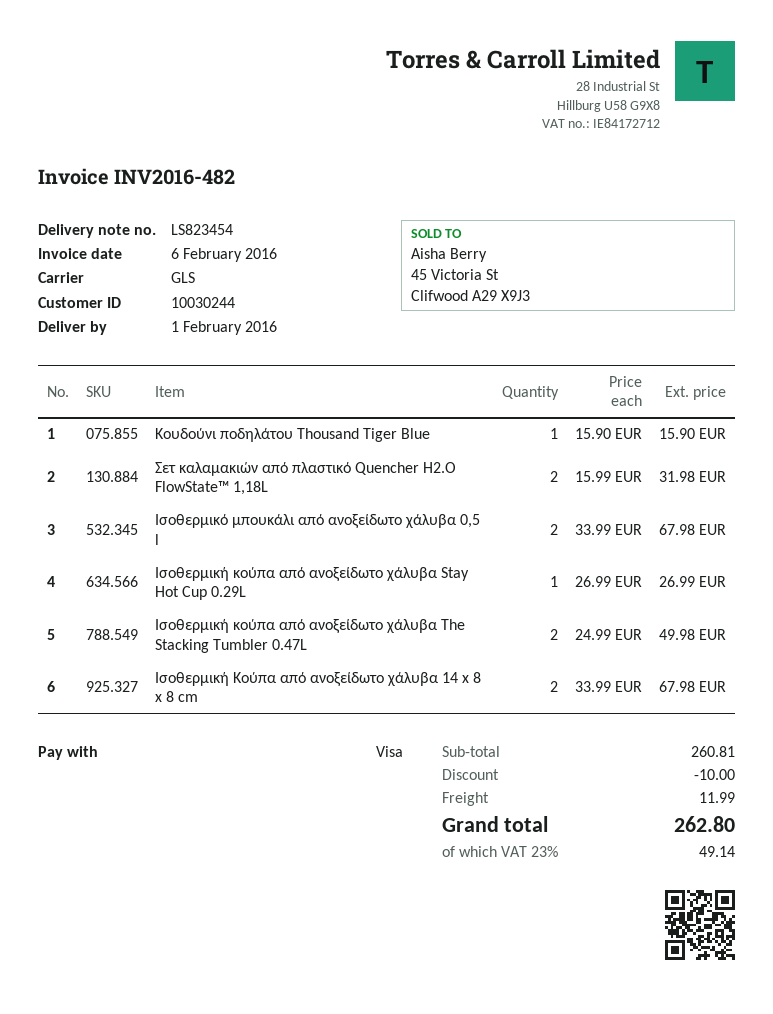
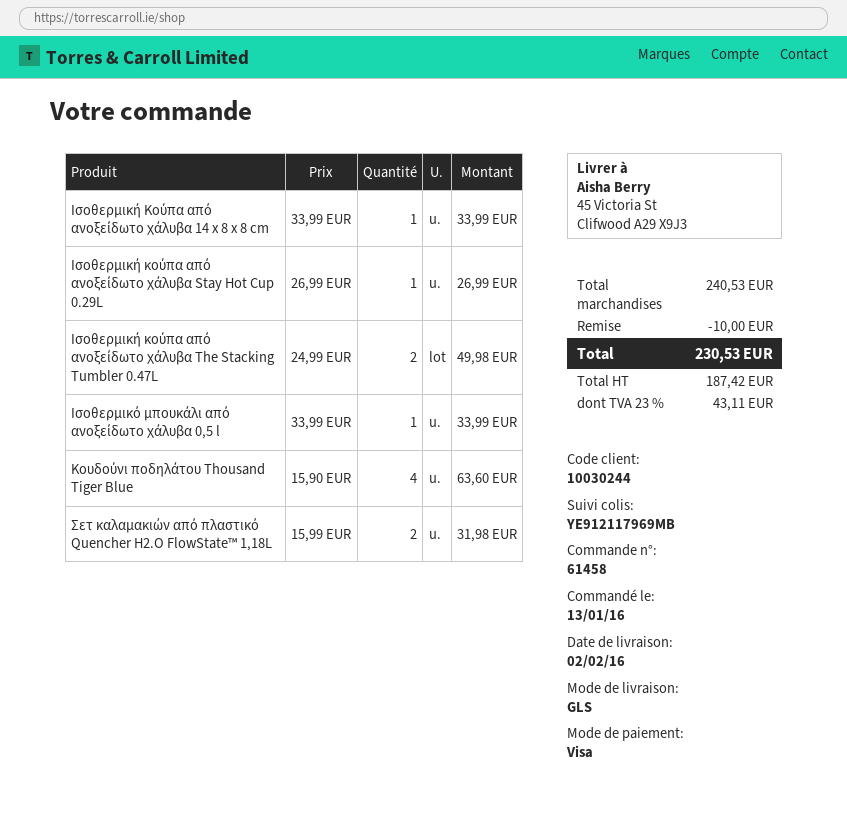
delivery date: 2016-02-01 -> 2016-02-02
Κουδούνι ποδηλάτου Thousand Tiger Blue: 1 x 15.90 = 15.90 -> 4 x 15.90 = 63.60
Ισοθερμικό μπουκάλι από ανοξείδωτο χάλυβα 0,5 l: 2 x 33.99 = 67.98 -> 1 x 33.99 = 33.99
Ισοθερμική Κούπα από ανοξείδωτο χάλυβα 14 x 8 x 8 cm: 2 x 33.99 = 67.98 -> 1 x 33.99 = 33.99
subtotal: 260.81 -> 240.53
shipping: 11.99 -> none
tax: 23% = 49.14 -> 23% = 43.11
total: 262.80 -> 230.53

